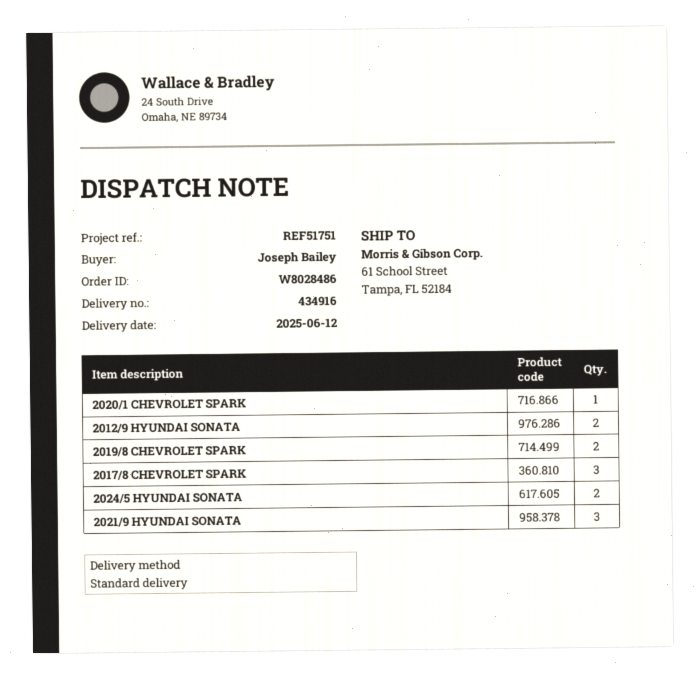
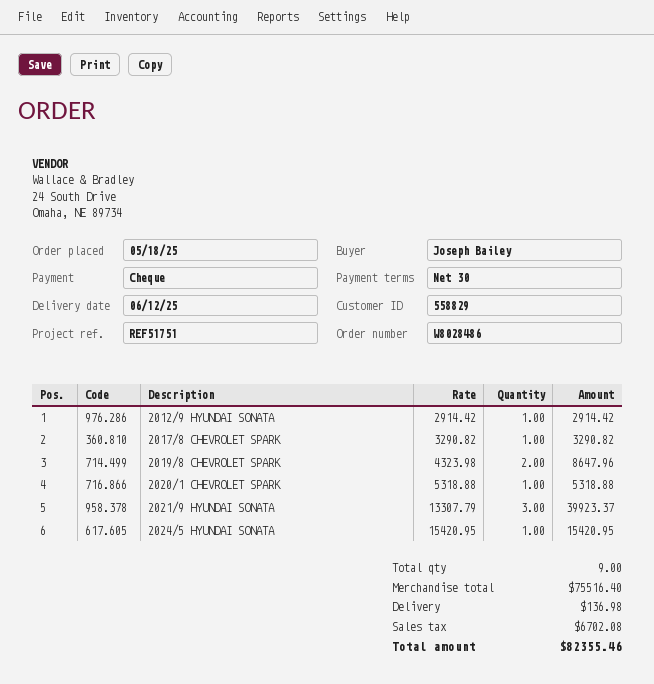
2012/9 HYUNDAI SONATA: 2 -> 1
2017/8 CHEVROLET SPARK: 3 -> 1
2024/5 HYUNDAI SONATA: 2 -> 1

